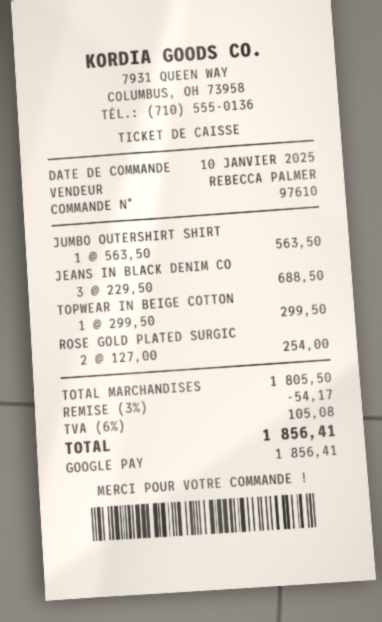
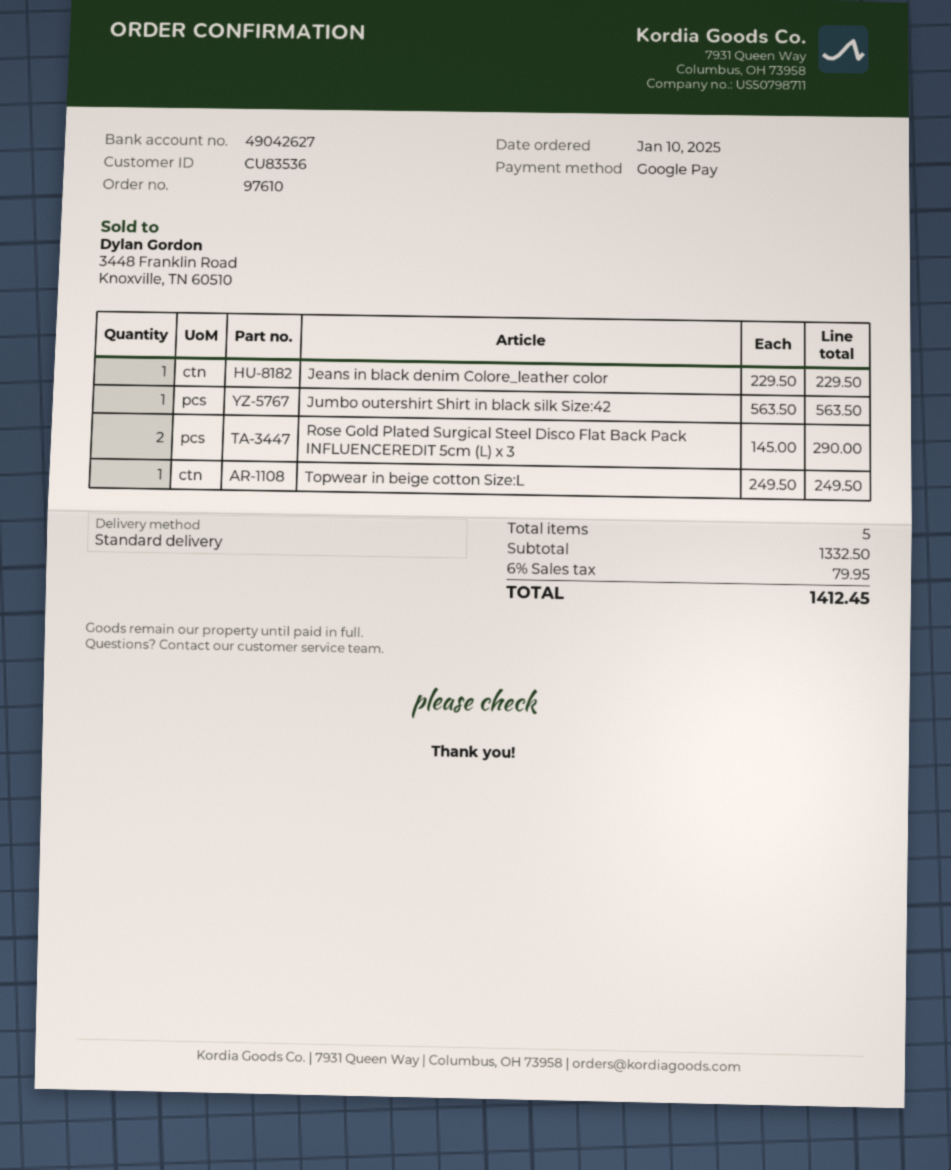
JEANS IN BLACK DENIM CO: 3 x 229.50 = 688.50 -> 1 x 229.50 = 229.50
TOPWEAR IN BEIGE COTTON: 1 x 299.50 = 299.50 -> 1 x 249.50 = 249.50
ROSE GOLD PLATED SURGIC: 2 x 127.00 = 254.00 -> 2 x 145.00 = 290.00
subtotal: 1805.50 -> 1332.50
discount: 3% = 54.17 -> none
tax: 6% = 105.08 -> 6% = 79.95
total: 1856.41 -> 1412.45

